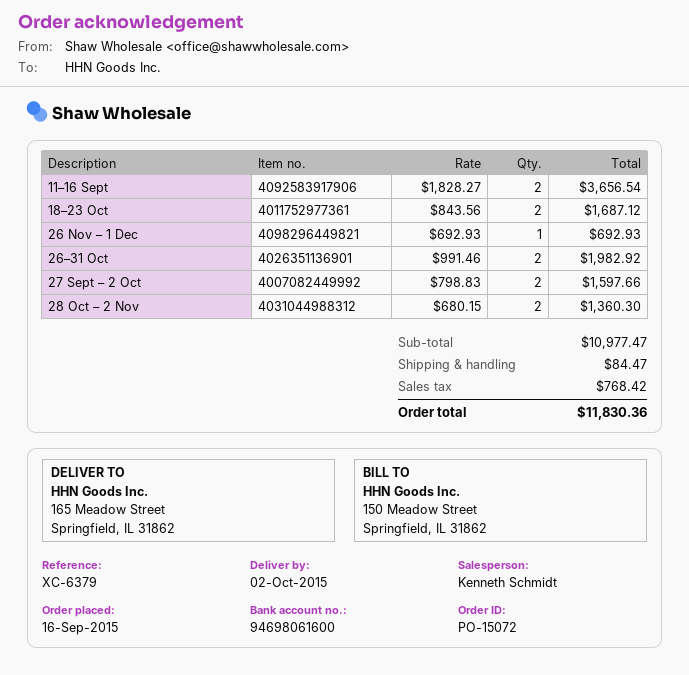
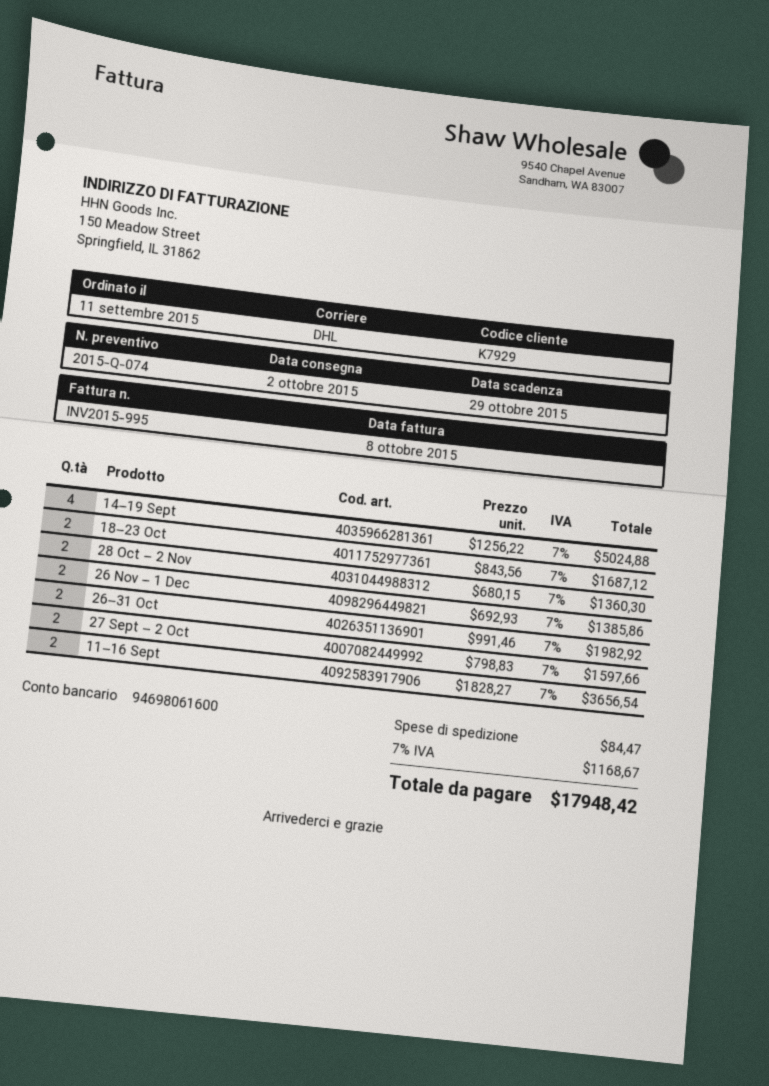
order date: 2015-09-16 -> 2015-09-11
26 Nov – 1 Dec: 1 x 692.93 = 692.93 -> 2 x 692.93 = 1385.86
14–19 Sept: none -> 4 x 1256.22 = 5024.88
tax: 768.42 -> 1168.67
total: 11830.36 -> 17948.42

